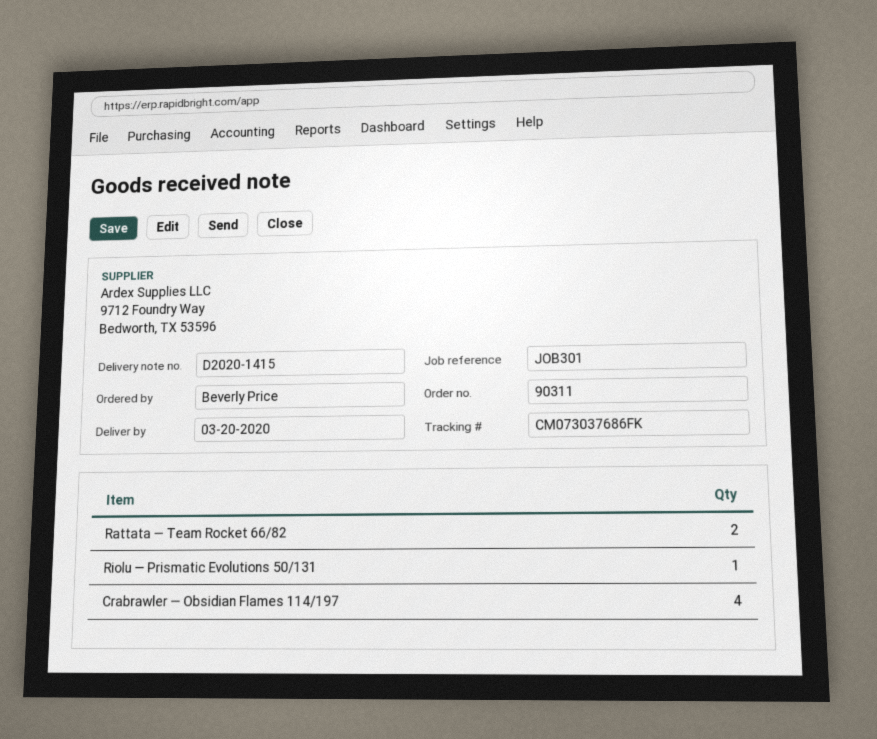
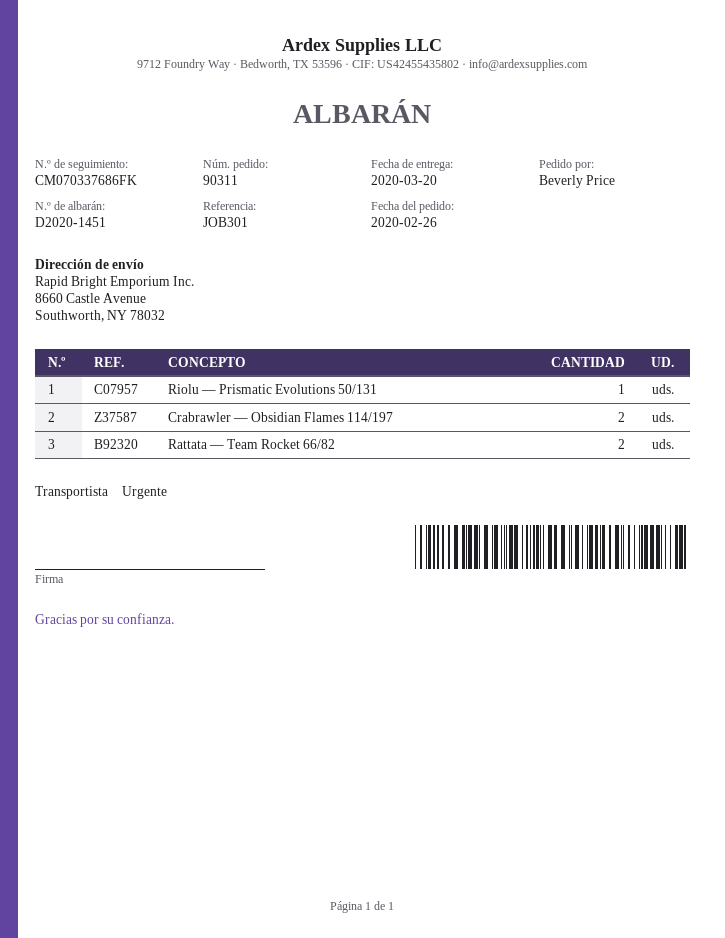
delivery note number: D2020-1415 -> D2020-1451
tracking number: CM073037686FK -> CM070337686FK
Crabrawler — Obsidian Flames 114/197: 4 -> 2

